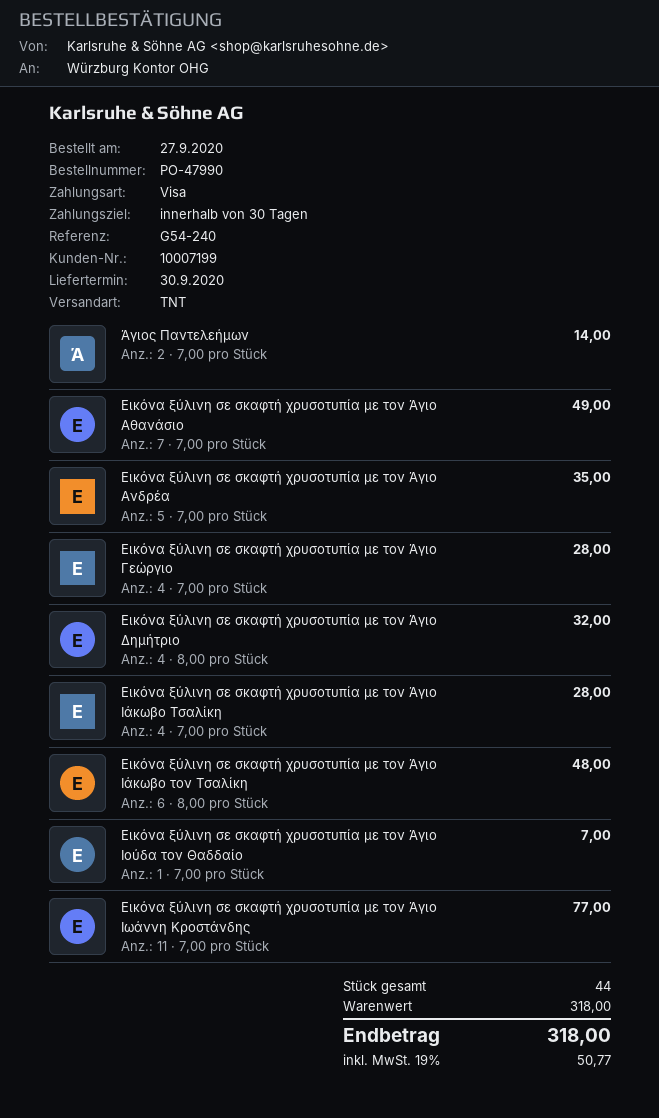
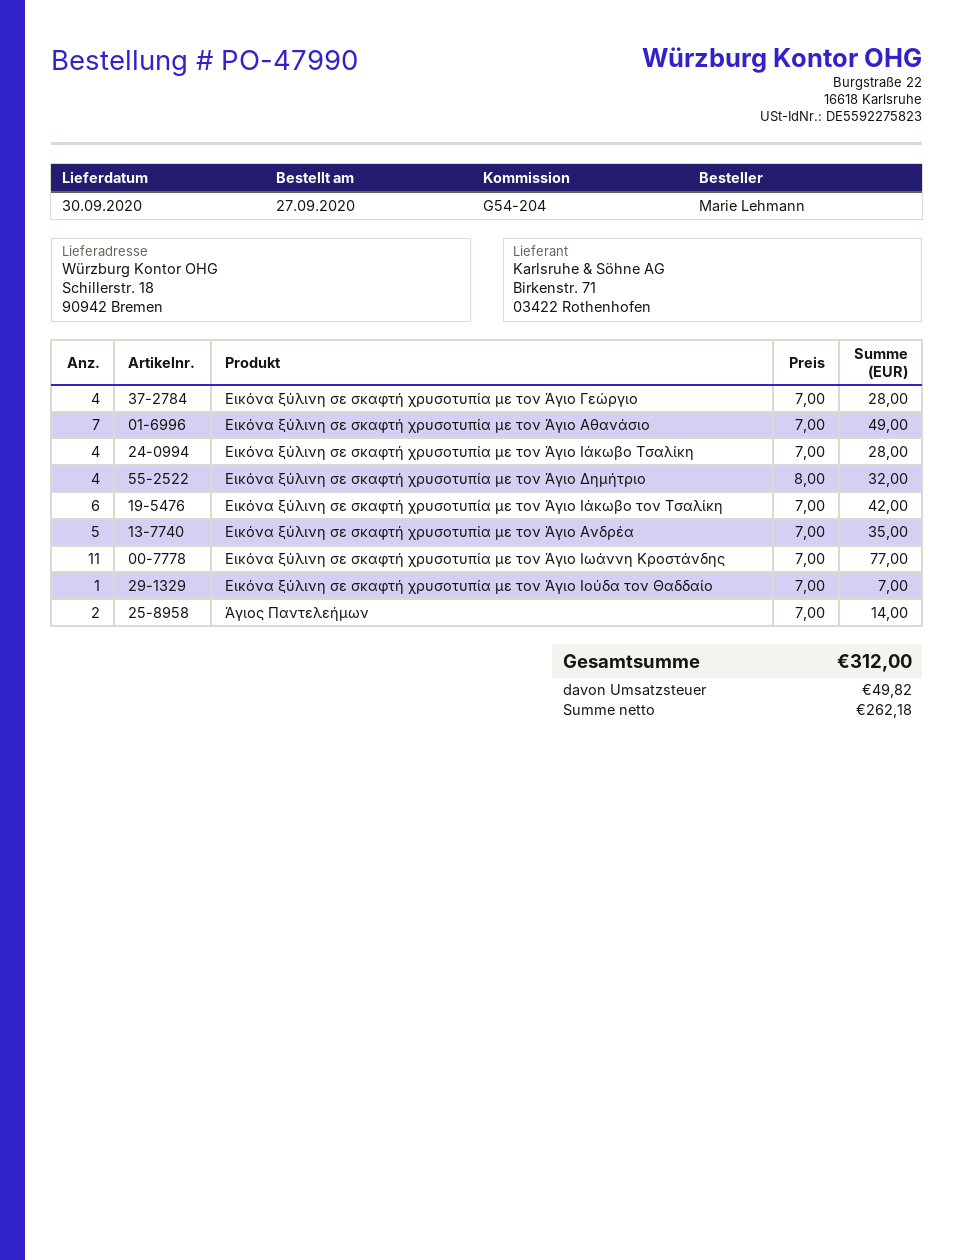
reference: G54-240 -> G54-204
Εικόνα ξύλινη σε σκαφτή χρυσοτυπία με τον Άγιο Ιάκωβο τον Τσαλίκη: 6 x 8.00 = 48.00 -> 6 x 7.00 = 42.00
tax: 50.77 -> 49.82
total: 318.00 -> 312.00

